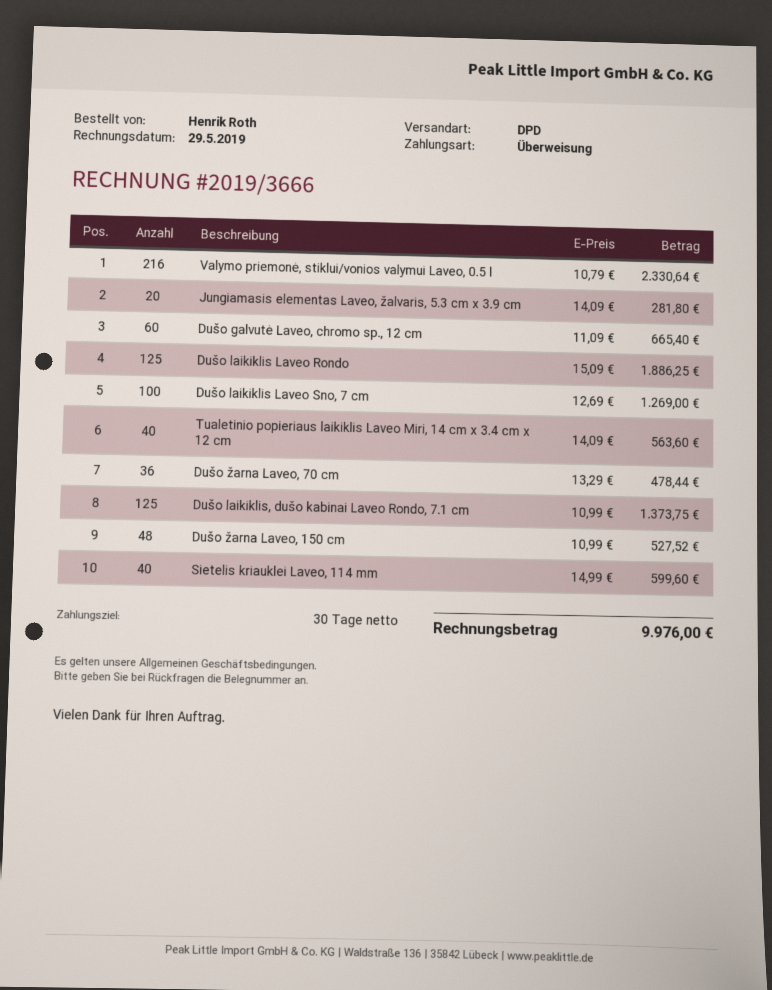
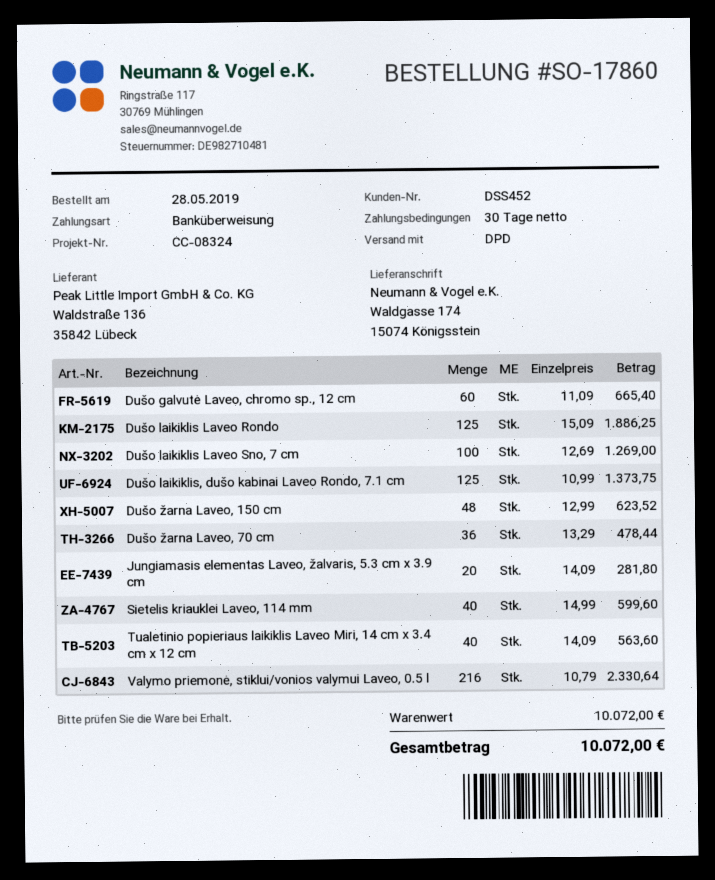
Dušo žarna Laveo, 150 cm: 48 x 10.99 = 527.52 -> 48 x 12.99 = 623.52
total: 9976.00 -> 10072.00

